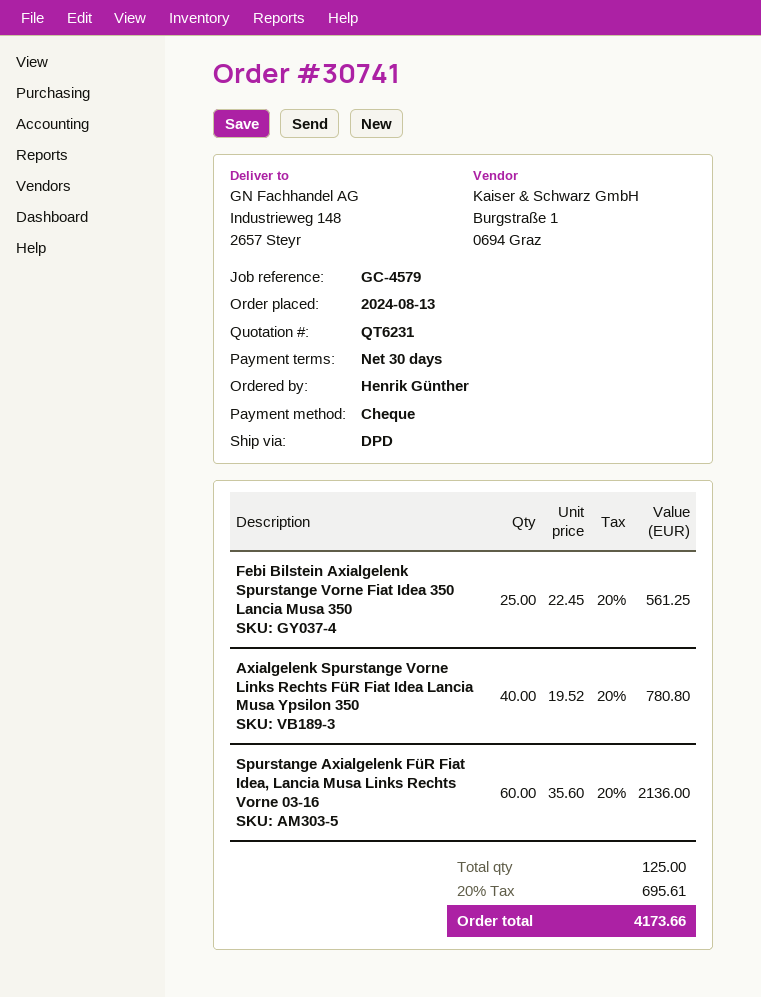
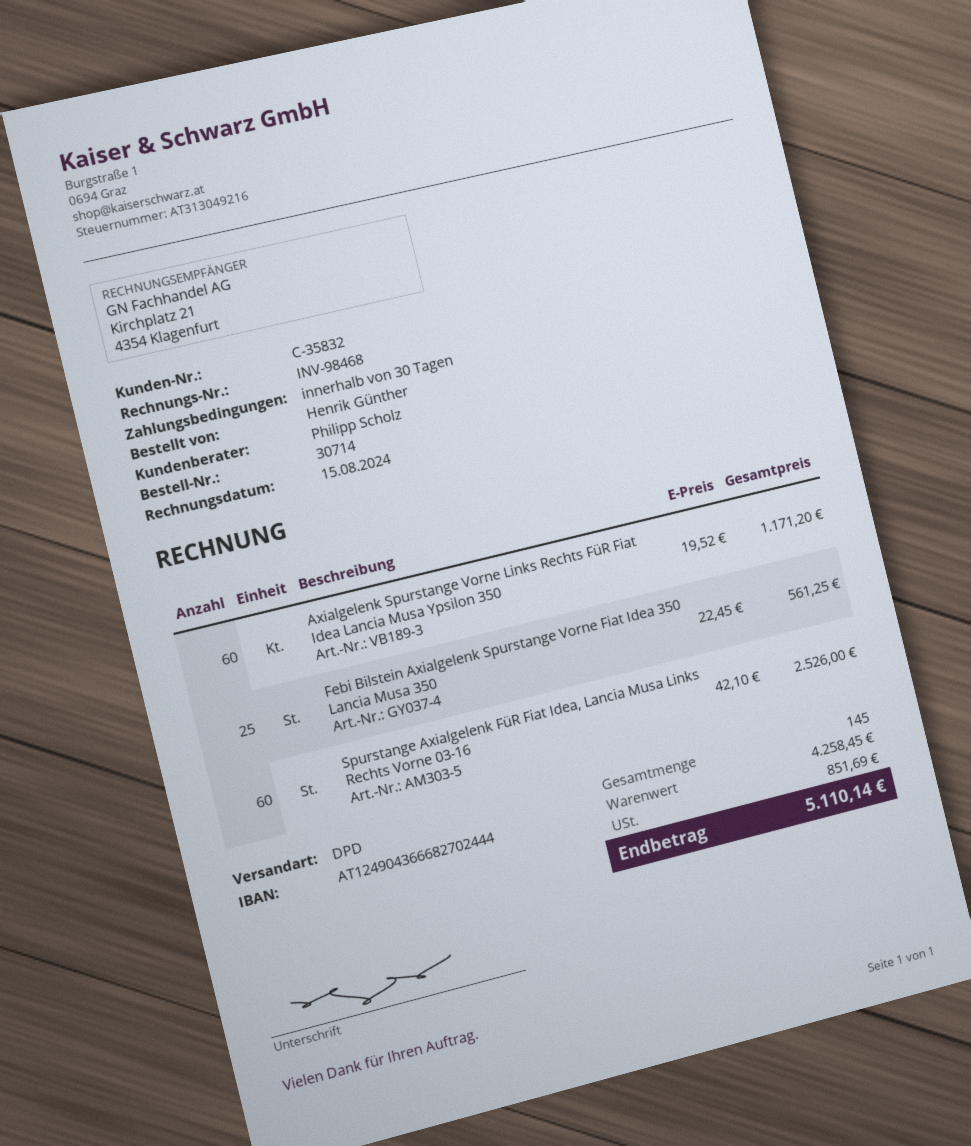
order number: 30741 -> 30714
Axialgelenk Spurstange Vorne Links Rechts FüR Fiat Idea Lancia Musa Ypsilon 350: 40 x 19.52 = 780.80 -> 60 x 19.52 = 1171.20
Spurstange Axialgelenk FüR Fiat Idea, Lancia Musa Links Rechts Vorne 03-16: 60 x 35.60 = 2136.00 -> 60 x 42.10 = 2526.00
total quantity: 125 -> 145
tax: 695.61 -> 851.69
total: 4173.66 -> 5110.14

